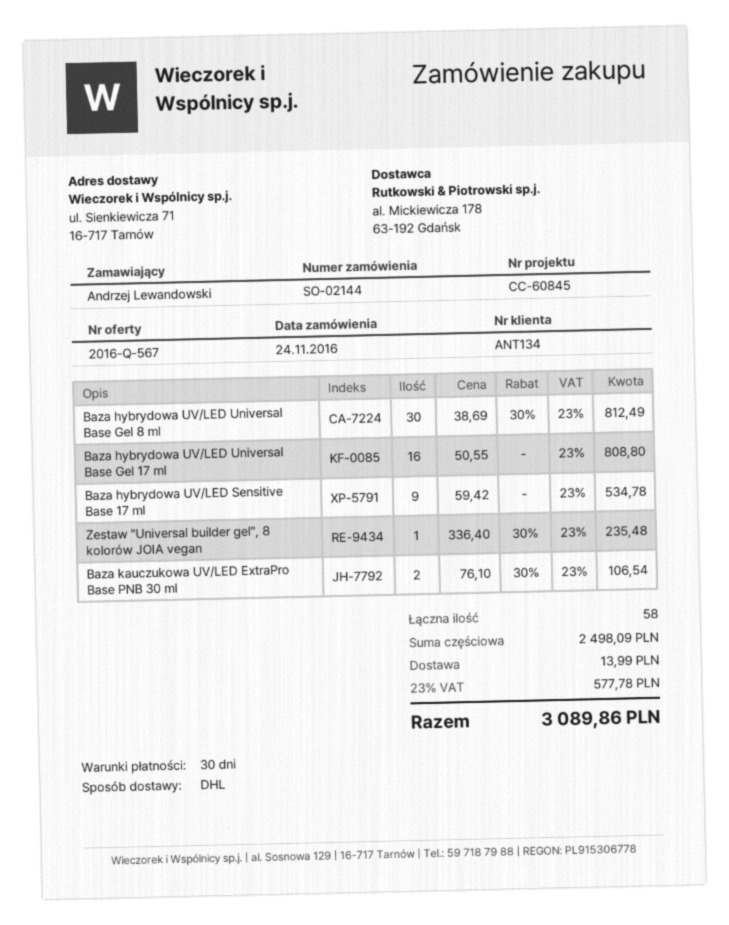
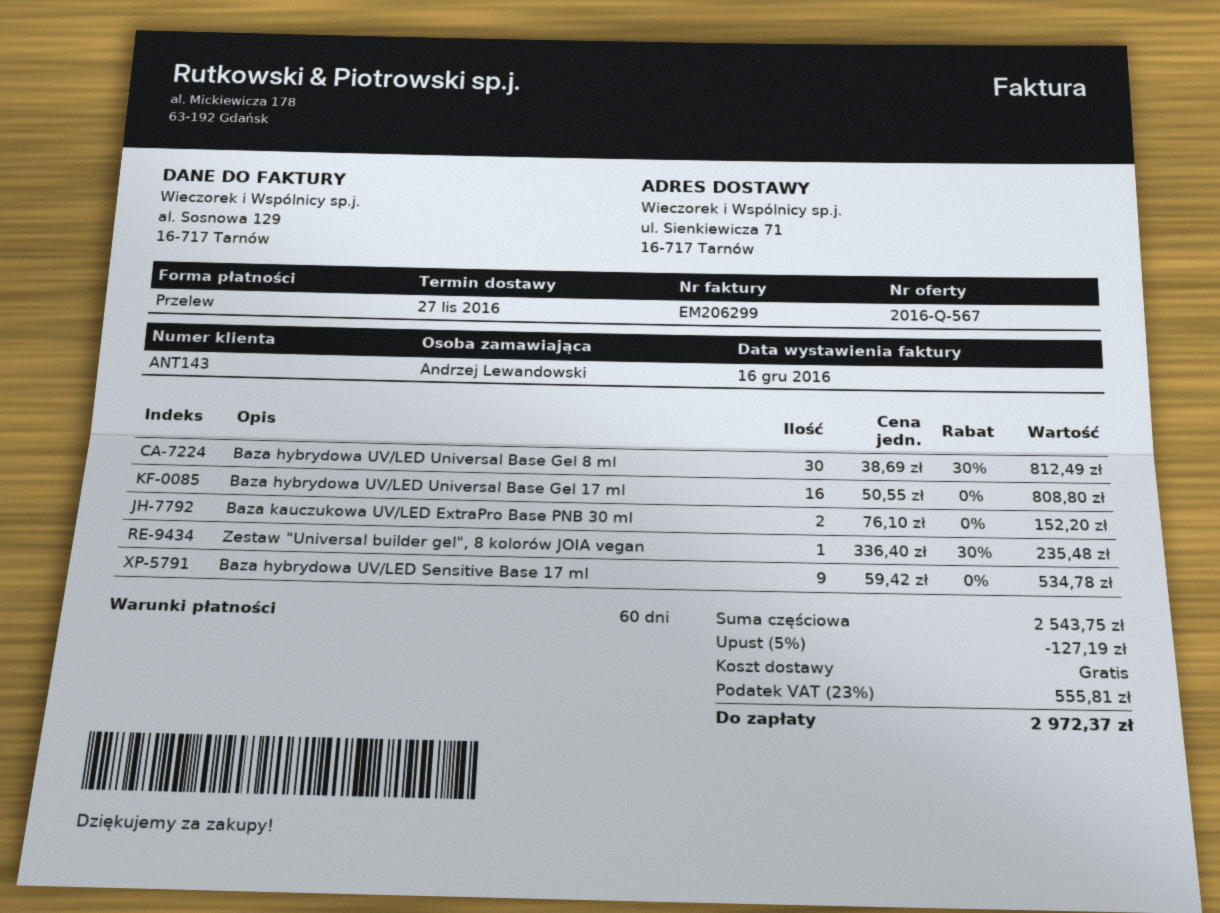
payment terms: 30 days -> 60 days
customer number: ANT134 -> ANT143
Baza kauczukowa UV/LED ExtraPro Base PNB 30 ml: 2 x 76.10 - 30% = 106.54 -> 2 x 76.10 = 152.20
subtotal: 2498.09 -> 2543.75
discount: none -> 5% = 127.19
shipping: 13.99 -> 0.00
tax: 23% = 577.78 -> 23% = 555.81
total: 3089.86 -> 2972.37

